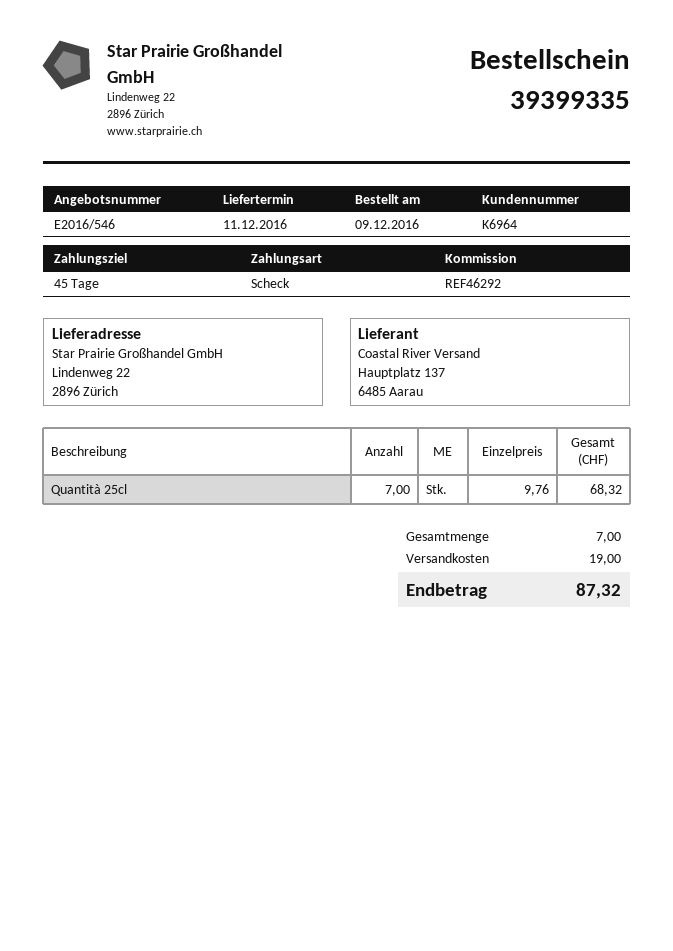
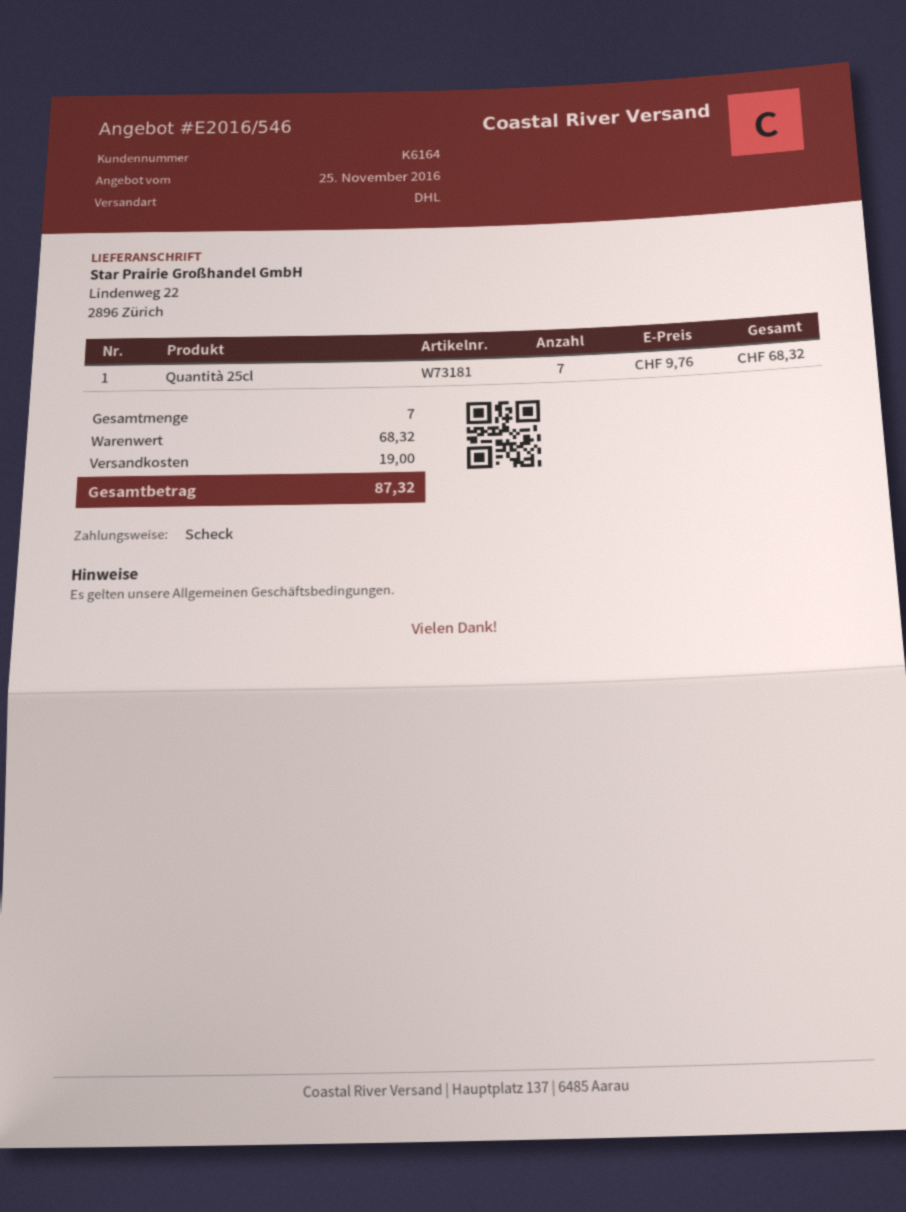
customer number: K6964 -> K6164

